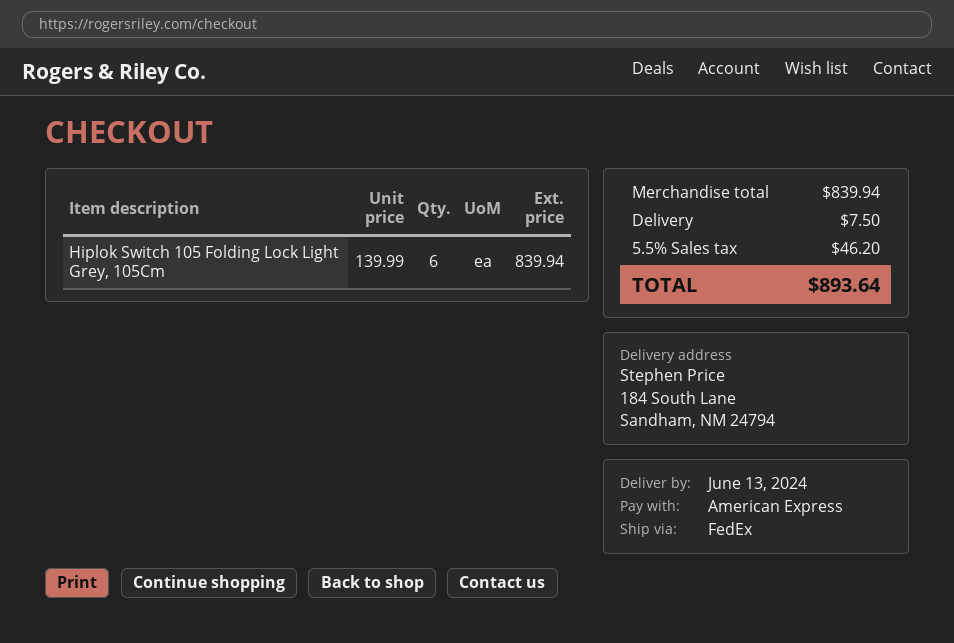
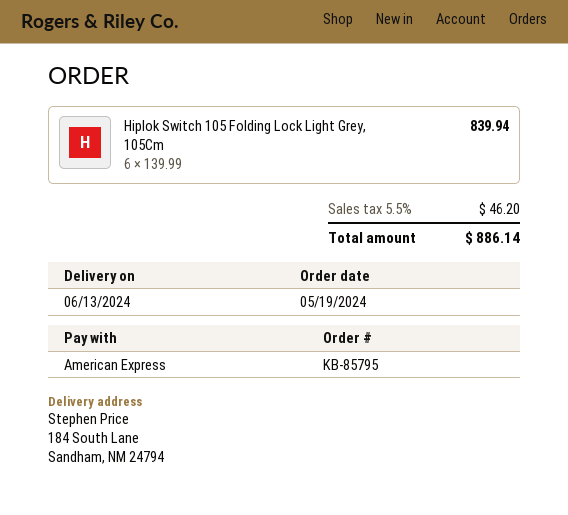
shipping: 7.50 -> none
total: 893.64 -> 886.14

